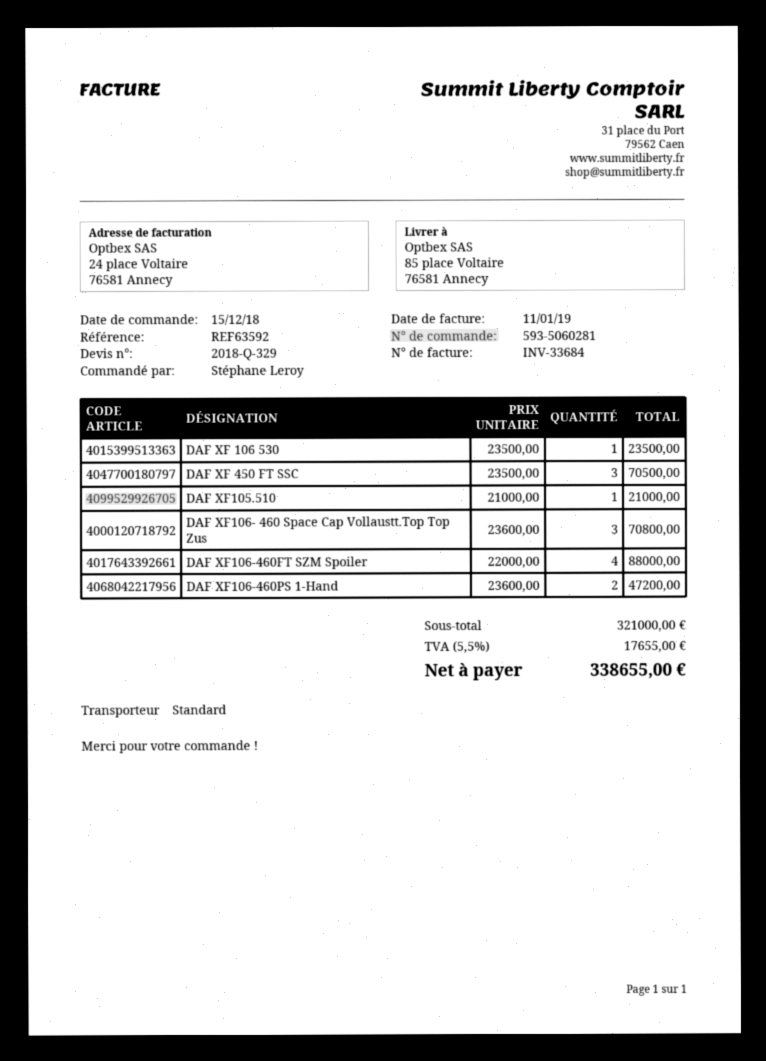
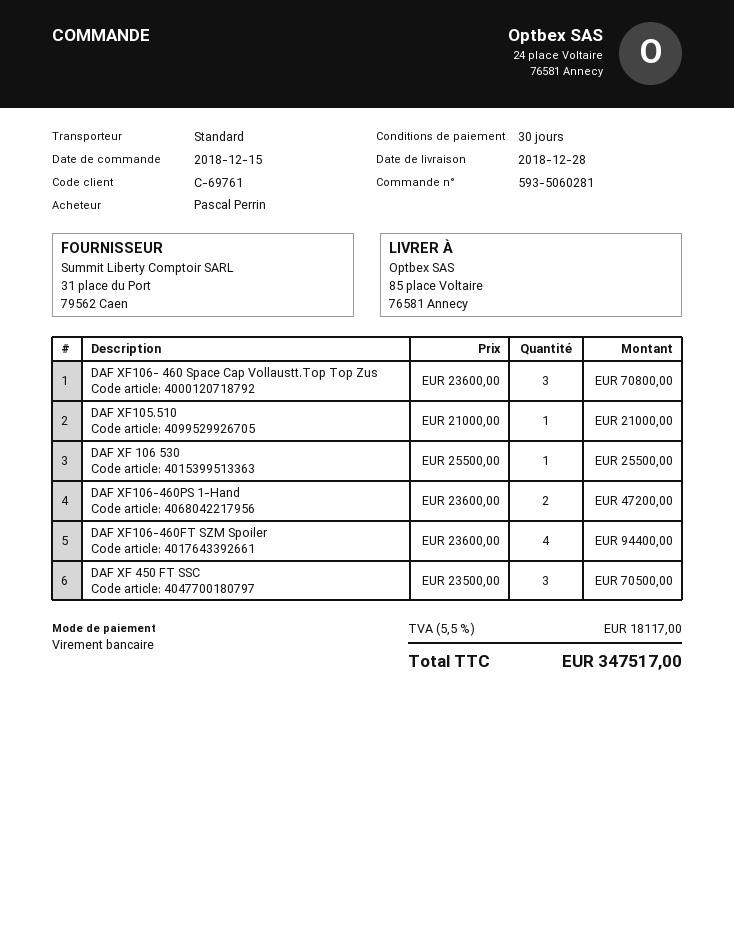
ordered by: Stéphane Leroy -> Pascal Perrin
DAF XF 106 530: 1 x 23500.00 = 23500.00 -> 1 x 25500.00 = 25500.00
DAF XF106-460FT SZM Spoiler: 4 x 22000.00 = 88000.00 -> 4 x 23600.00 = 94400.00
tax: 5.5% = 17655.00 -> 5.5% = 18117.00
total: 338655.00 -> 347517.00

